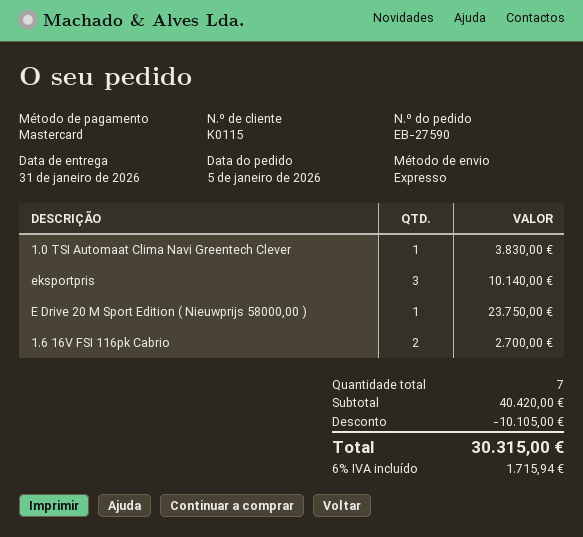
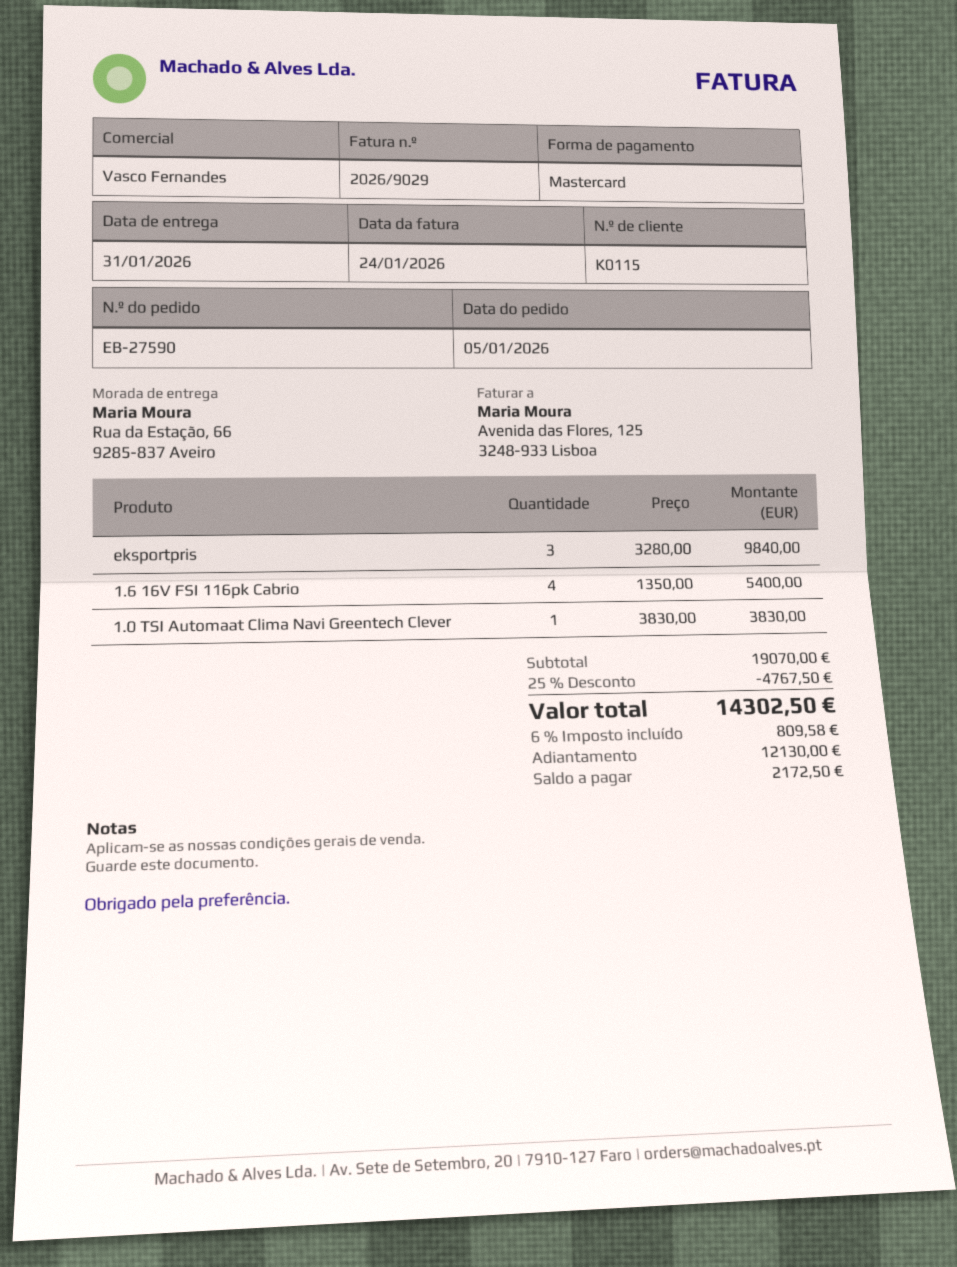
eksportpris: 3 for 10140.00 -> 3 for 9840.00
E Drive 20 M Sport Edition ( Nieuwprijs 58000,00 ): 1 for 23750.00 -> none
1.6 16V FSI 116pk Cabrio: 2 for 2700.00 -> 4 for 5400.00
subtotal: 40420.00 -> 19070.00
discount: 10105.00 -> 4767.50
tax: 6% = 1715.94 -> 6% = 809.58
total: 30315.00 -> 14302.50

